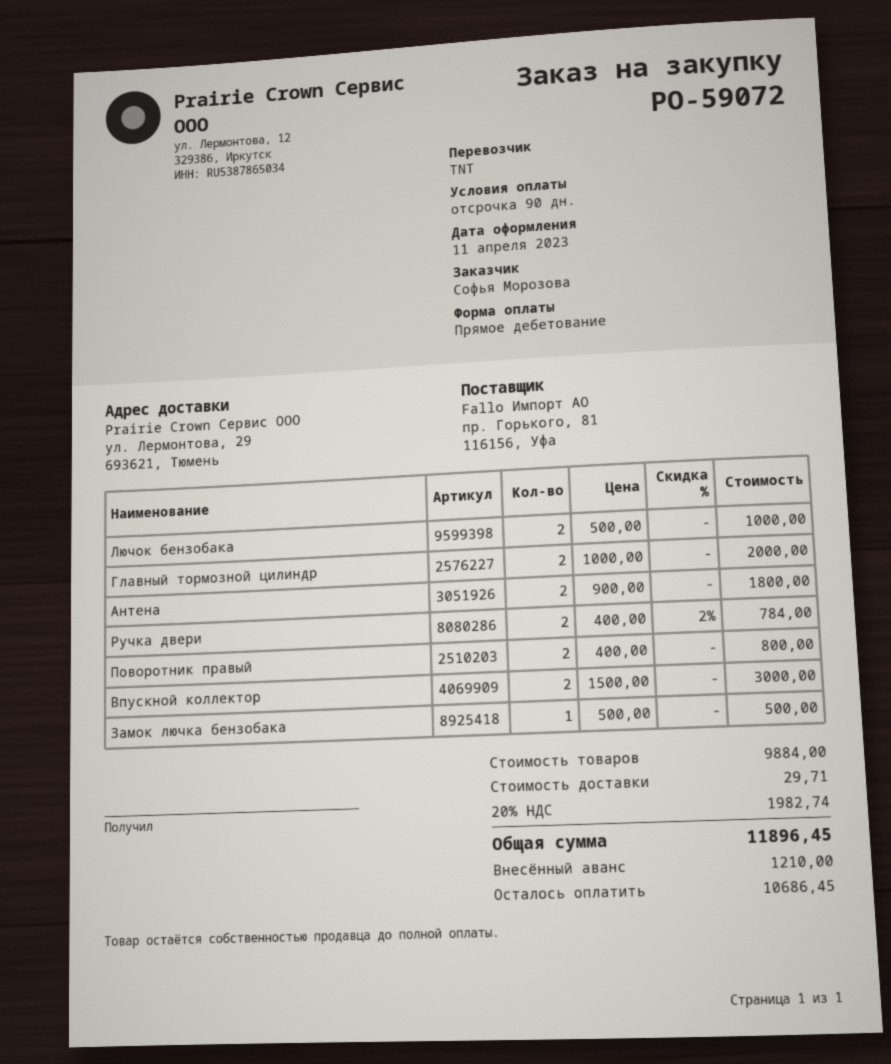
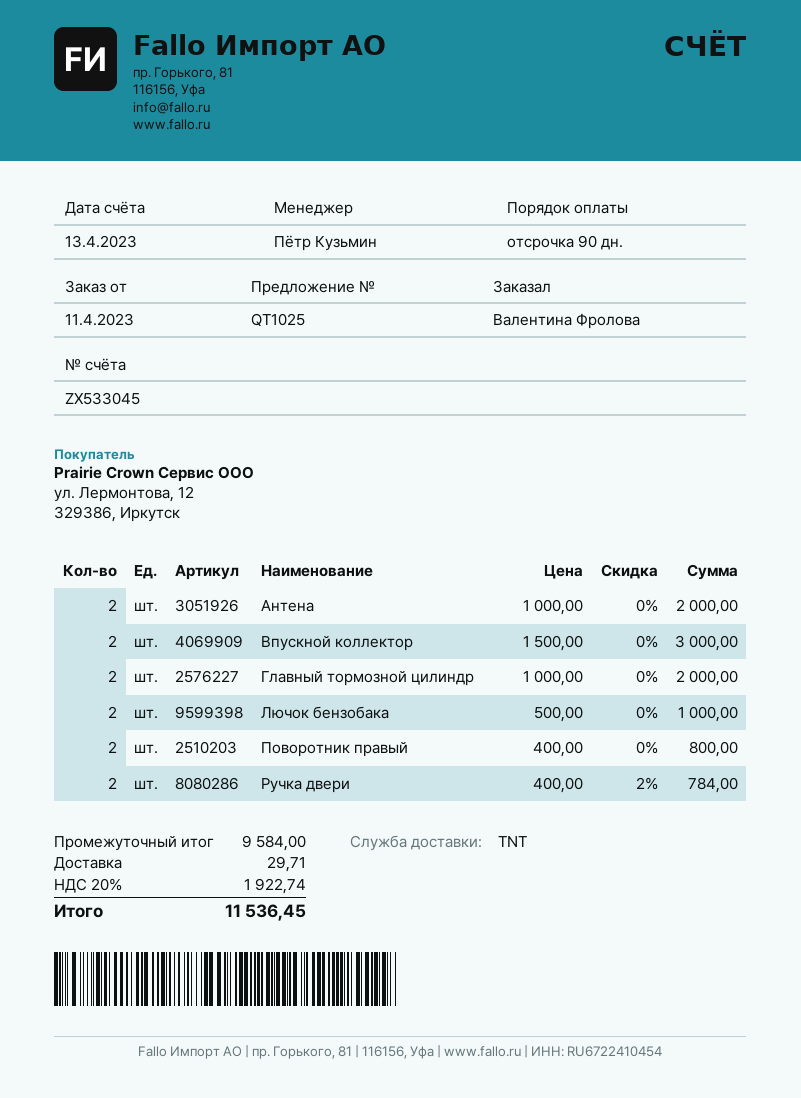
ordered by: Софья Морозова -> Валентина Фролова
Антена: 2 x 900.00 = 1800.00 -> 2 x 1000.00 = 2000.00
Замок лючка бензобака: 1 x 500.00 = 500.00 -> none
subtotal: 9884.00 -> 9584.00
tax: 20% = 1982.74 -> 20% = 1922.74
total: 11896.45 -> 11536.45

